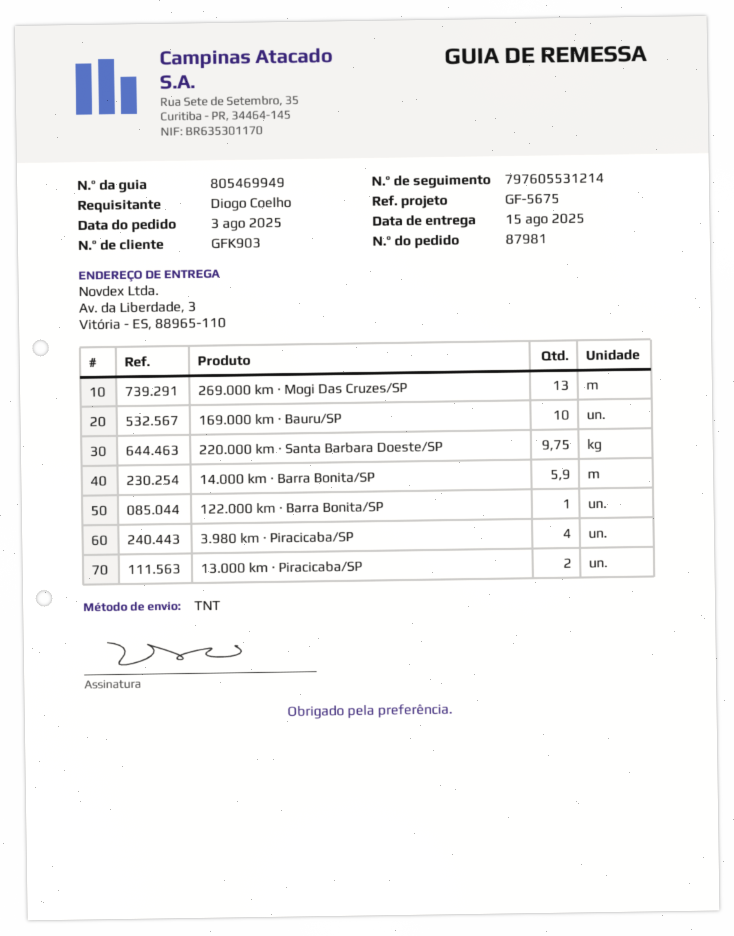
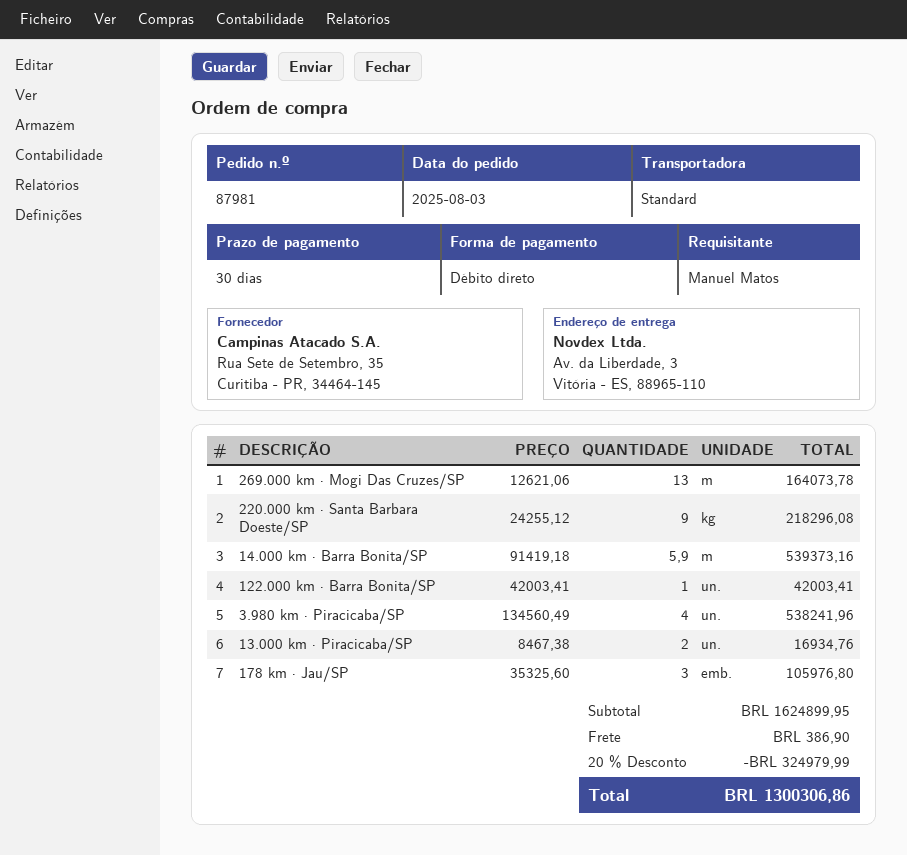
ordered by: Diogo Coelho -> Manuel Matos
shipping method: TNT -> standard
169.000 km · Bauru/SP: 10 -> none
220.000 km · Santa Barbara Doeste/SP: 9.75 -> 9
178 km · Jau/SP: none -> 3

